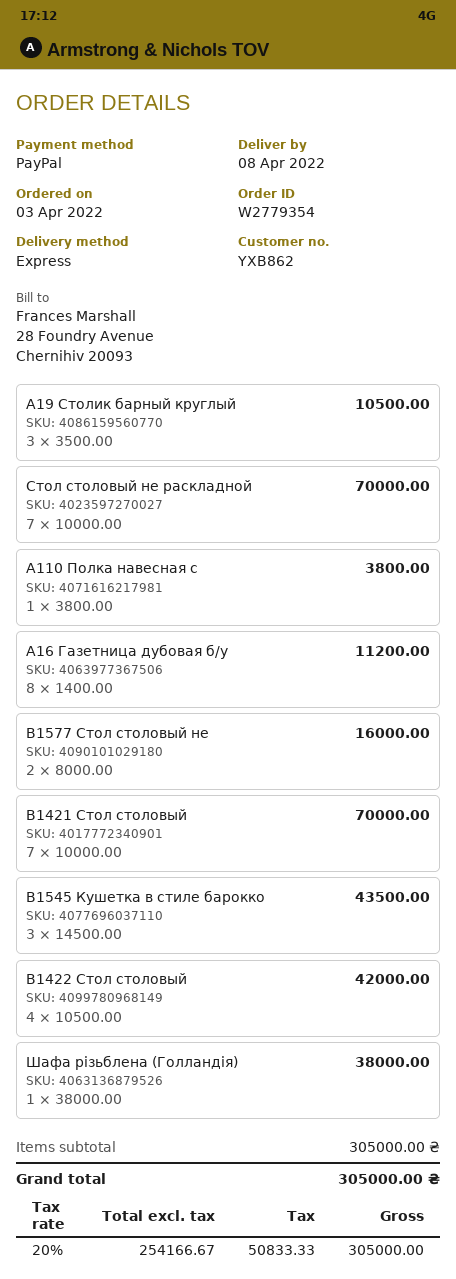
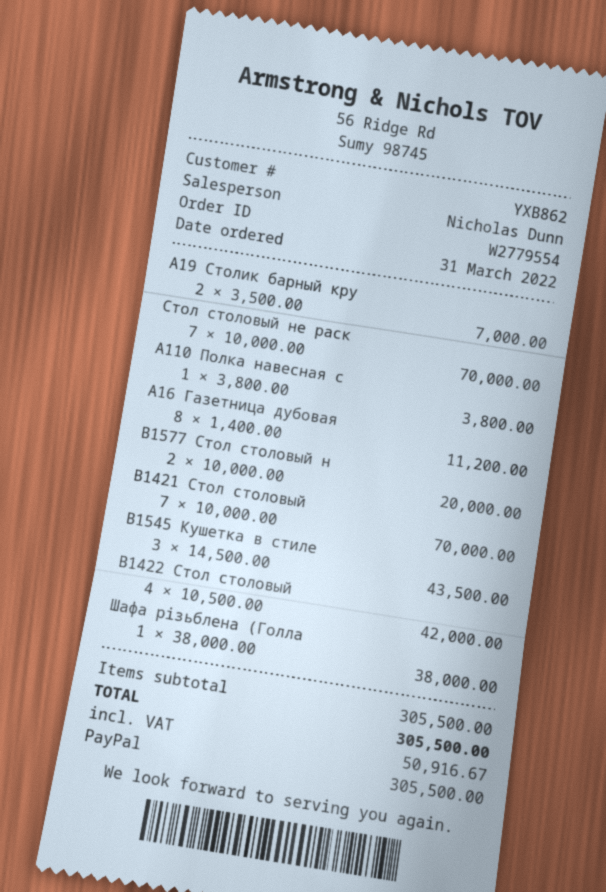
order number: W2779354 -> W2779554
order date: 2022-04-03 -> 2022-03-31
А19 Столик барный круглый: 3 x 3500.00 = 10500.00 -> 2 x 3500.00 = 7000.00
В1577 Стол столовый не: 2 x 8000.00 = 16000.00 -> 2 x 10000.00 = 20000.00
subtotal: 305000.00 -> 305500.00
tax: 50833.33 -> 50916.67
total: 305000.00 -> 305500.00

